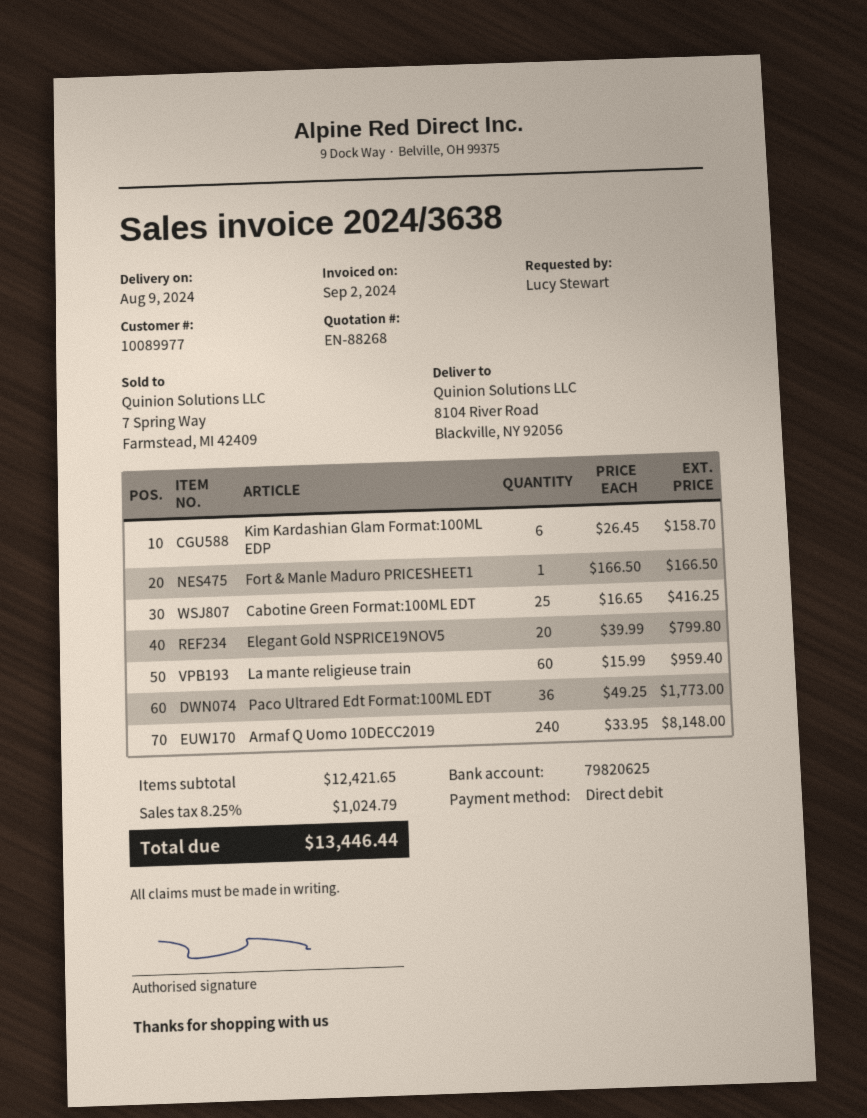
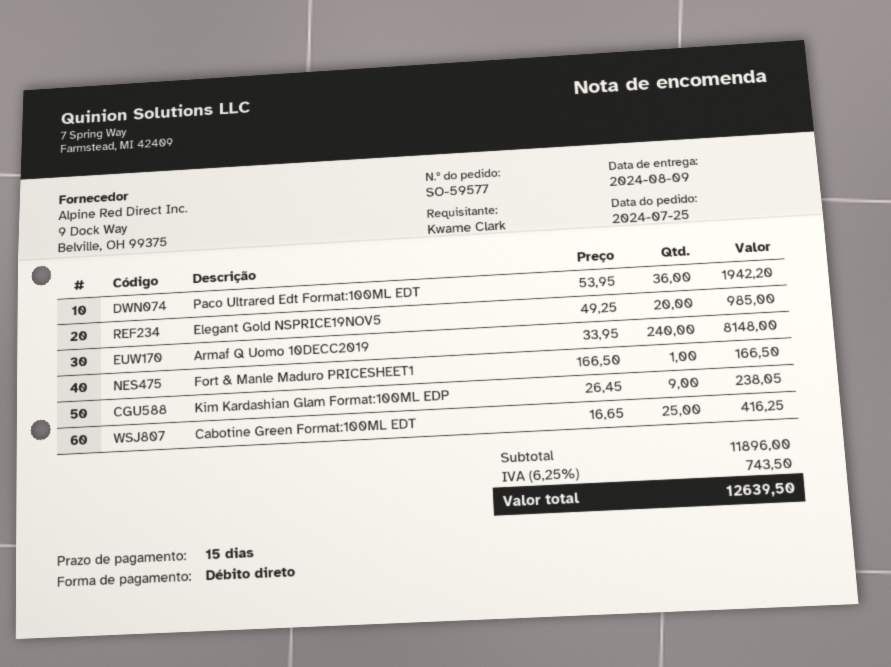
ordered by: Lucy Stewart -> Kwame Clark
Kim Kardashian Glam Format:100ML EDP: 6 x 26.45 = 158.70 -> 9 x 26.45 = 238.05
Elegant Gold NSPRICE19NOV5: 20 x 39.99 = 799.80 -> 20 x 49.25 = 985.00
La mante religieuse train: 60 x 15.99 = 959.40 -> none
Paco Ultrared Edt Format:100ML EDT: 36 x 49.25 = 1773.00 -> 36 x 53.95 = 1942.20
subtotal: 12421.65 -> 11896.00
tax: 8.25% = 1024.79 -> 6.25% = 743.50
total: 13446.44 -> 12639.50

